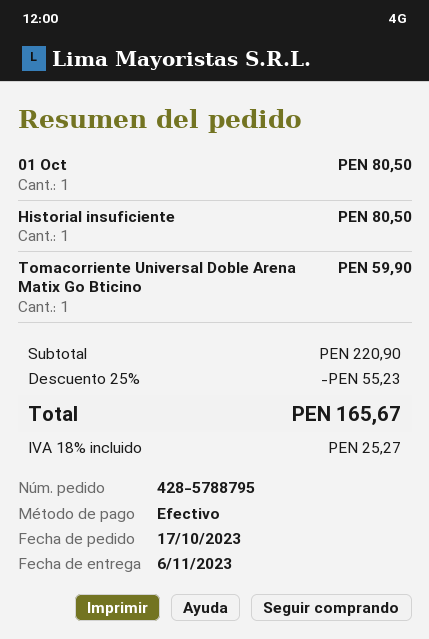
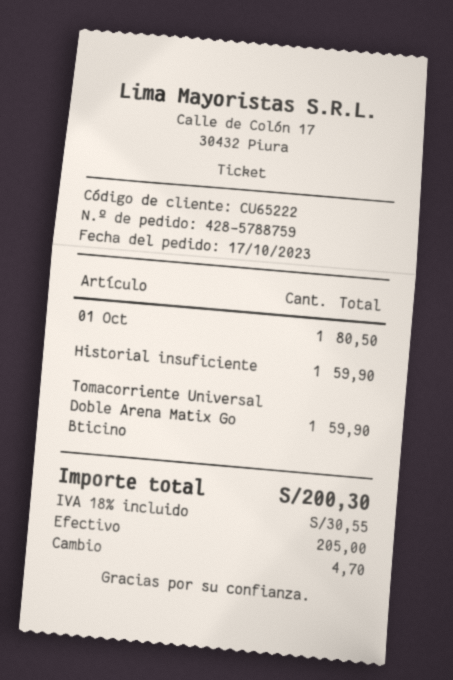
order number: 428-5788795 -> 428-5788759
Historial insuficiente: 1 for 80.50 -> 1 for 59.90
discount: 25% = 55.23 -> none
tax: 18% = 25.27 -> 18% = 30.55
total: 165.67 -> 200.30

